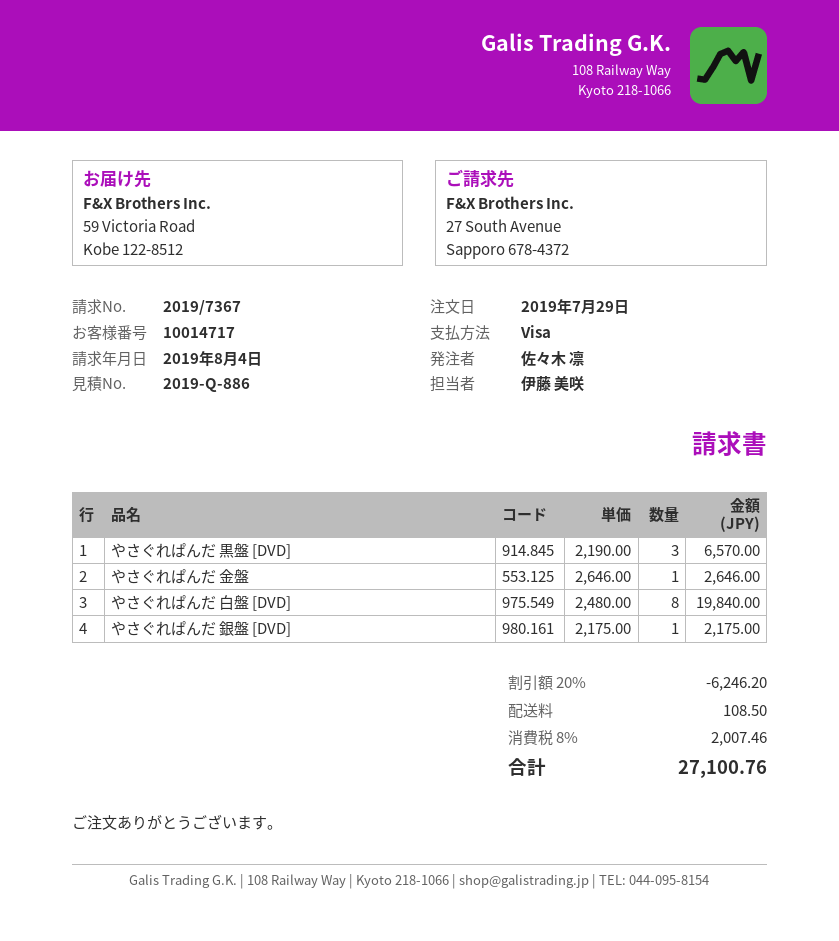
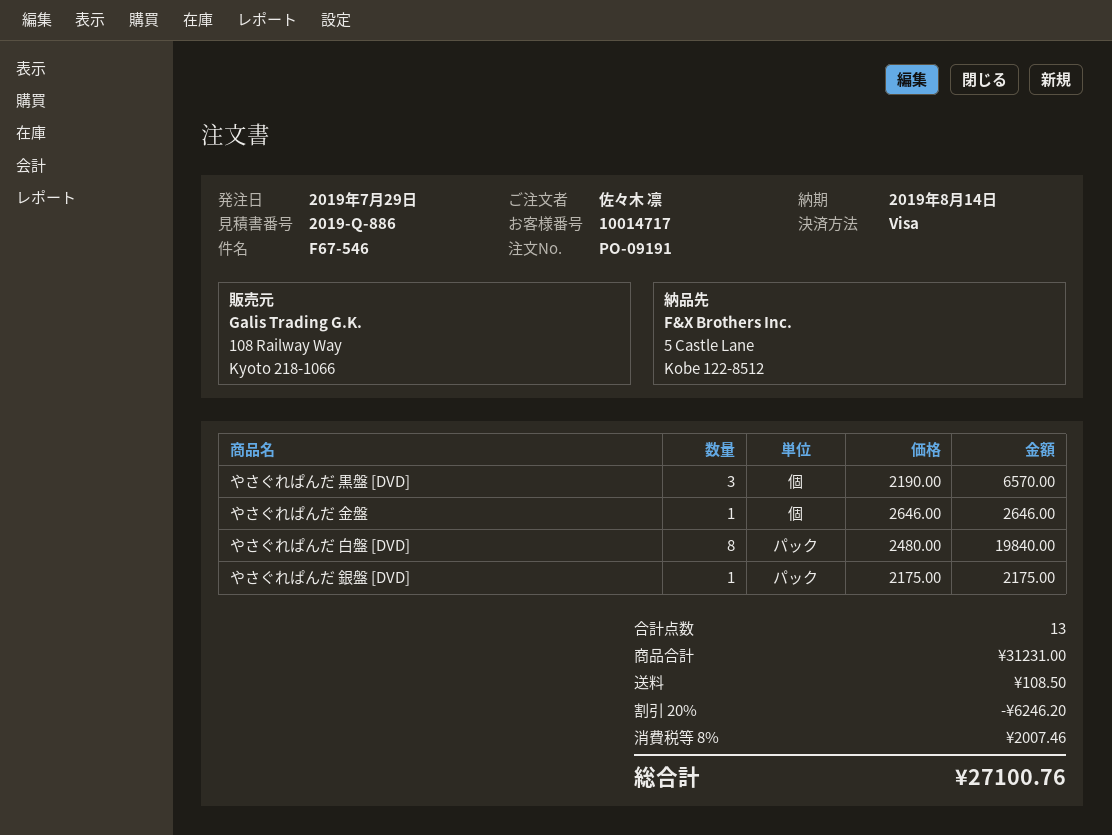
ship to: 59 Victoria Road, Kobe 122-8512 -> 5 Castle Lane, Kobe 122-8512

